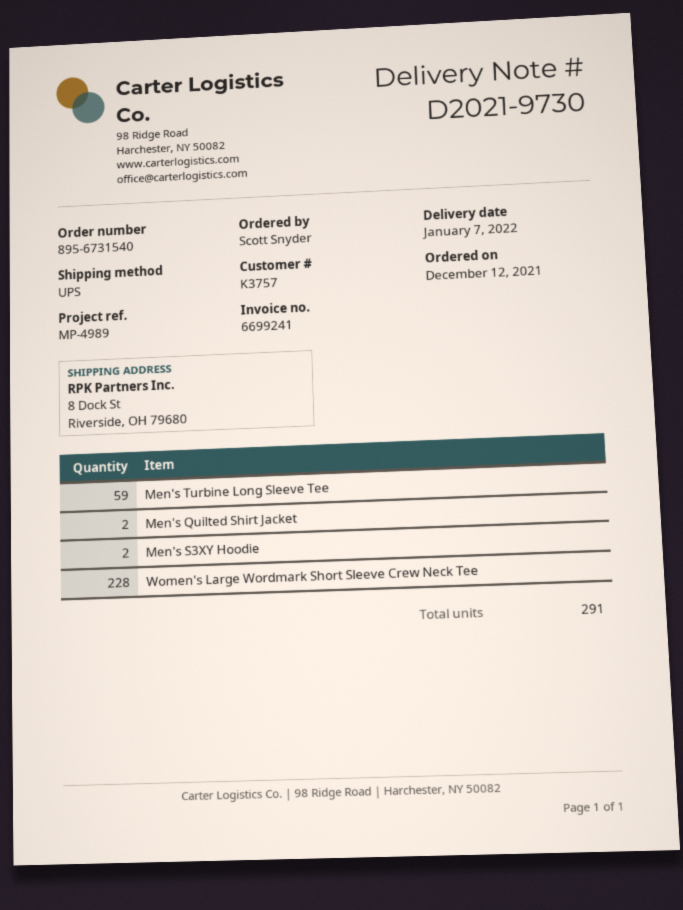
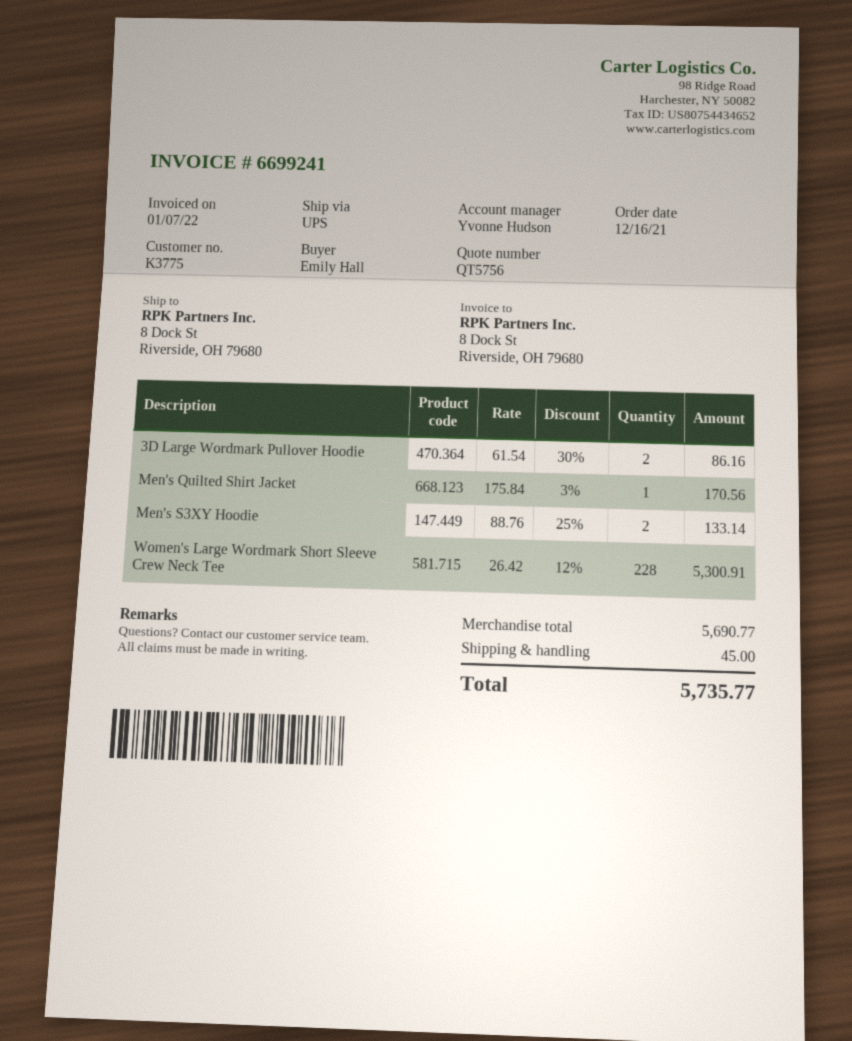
order date: 2021-12-12 -> 2021-12-16
customer number: K3757 -> K3775
ordered by: Scott Snyder -> Emily Hall
Men's Turbine Long Sleeve Tee: 59 -> none
Men's Quilted Shirt Jacket: 2 -> 1
3D Large Wordmark Pullover Hoodie: none -> 2

